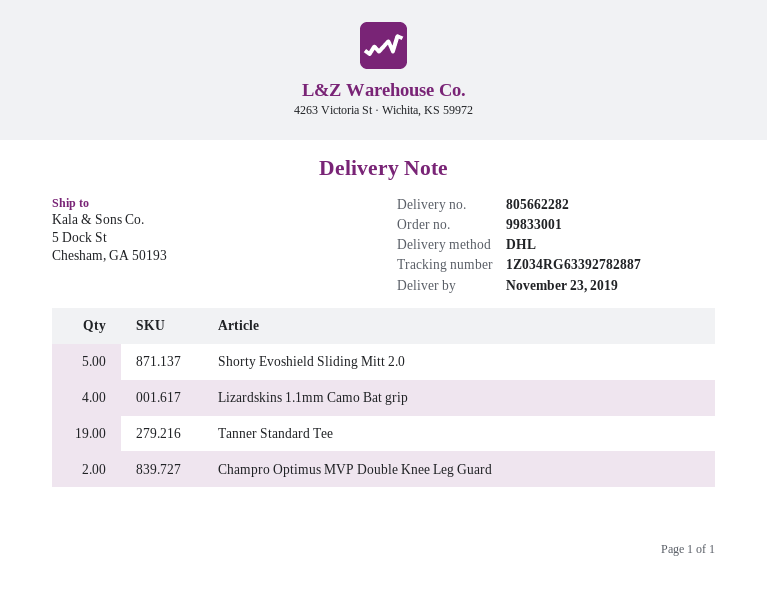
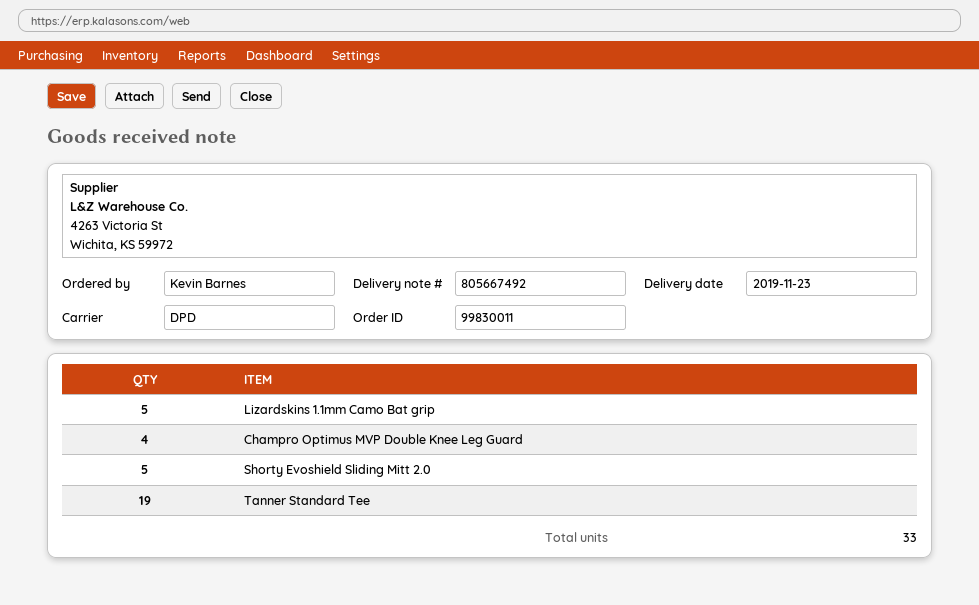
order number: 99833001 -> 99830011
delivery note number: 805662282 -> 805667492
shipping method: DHL -> DPD
Lizardskins 1.1mm Camo Bat grip: 4 -> 5
Champro Optimus MVP Double Knee Leg Guard: 2 -> 4

